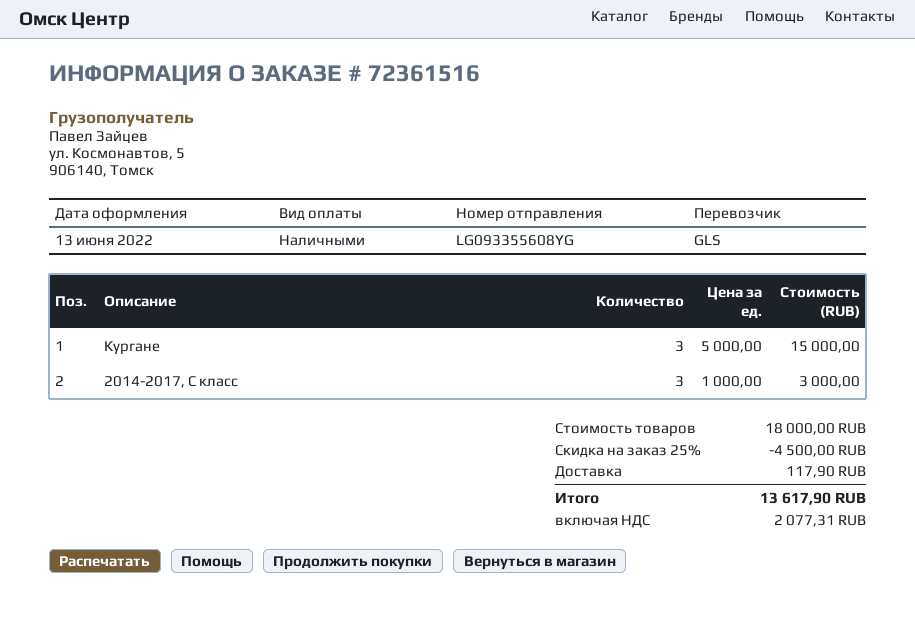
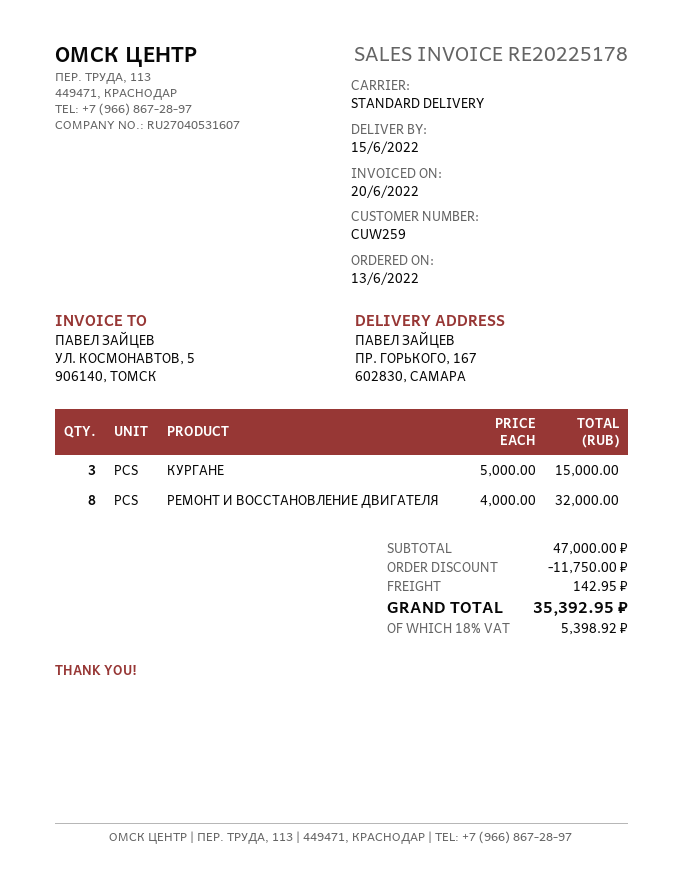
shipping method: GLS -> standard
ship to: ул. Космонавтов, 5, 906140, Томск -> ПР. ГОРЬКОГО, 167, 602830, САМАРА
2014-2017, C класс: 3 x 1000.00 = 3000.00 -> none
РЕМОНТ И ВОССТАНОВЛЕНИЕ ДВИГАТЕЛЯ: none -> 8 x 4000.00 = 32000.00
subtotal: 18000.00 -> 47000.00
discount: 4500.00 -> 11750.00
shipping: 117.90 -> 142.95
tax: 2077.31 -> 5398.92
total: 13617.90 -> 35392.95

